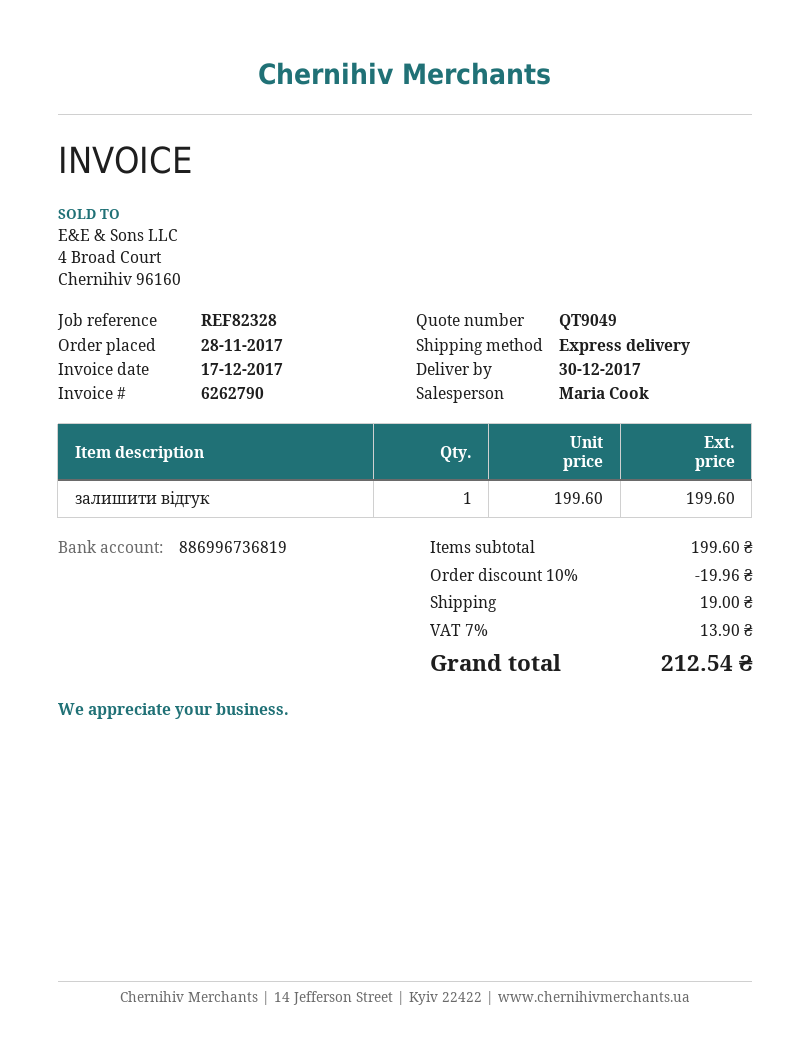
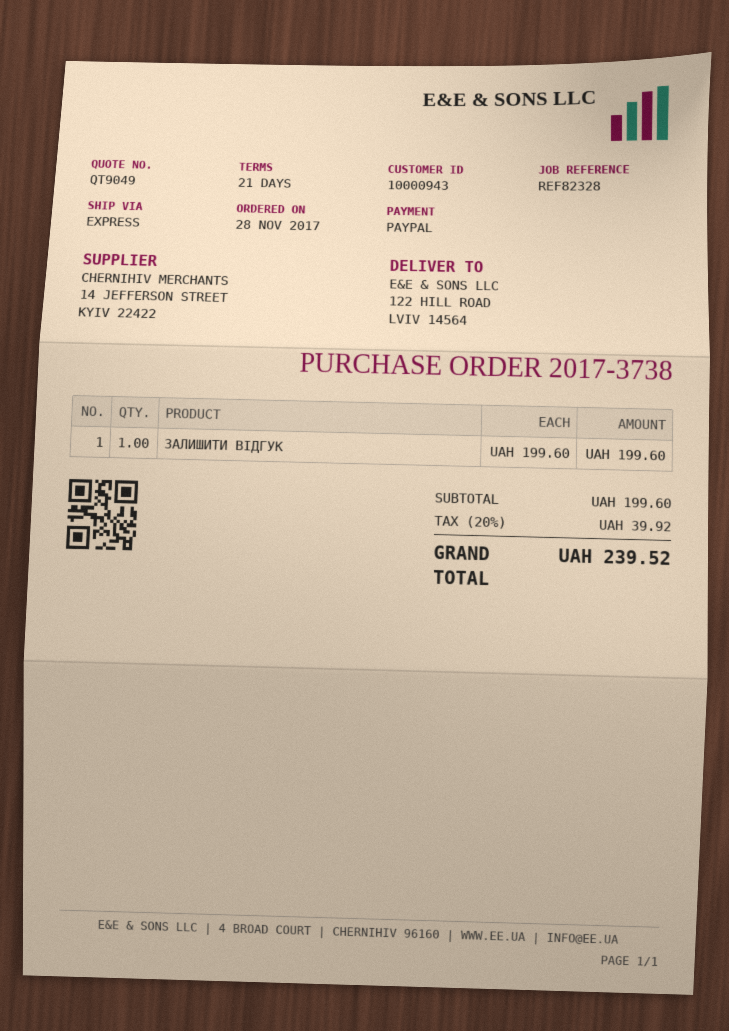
discount: 10% = 19.96 -> none
shipping: 19.00 -> none
tax: 7% = 13.90 -> 20% = 39.92
total: 212.54 -> 239.52

